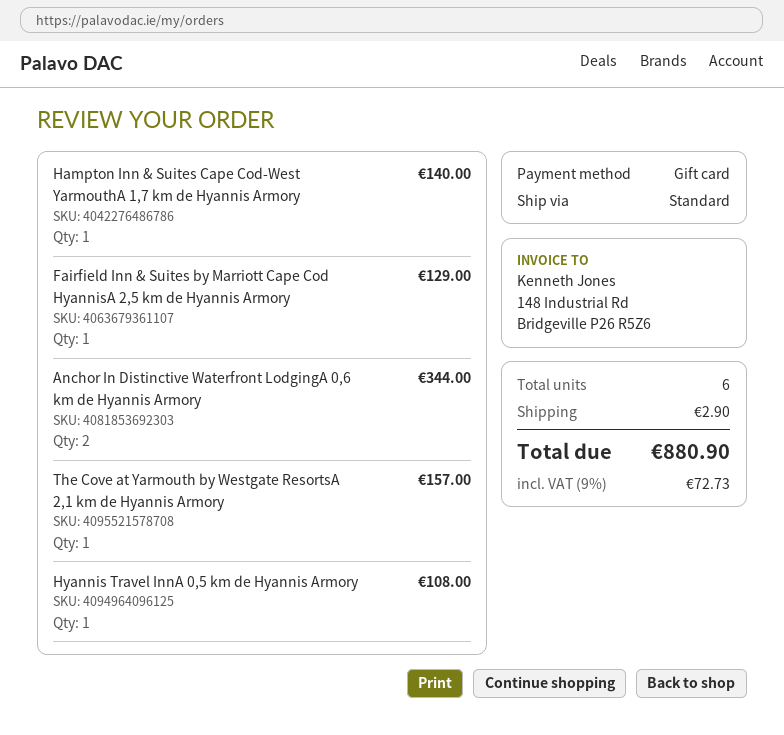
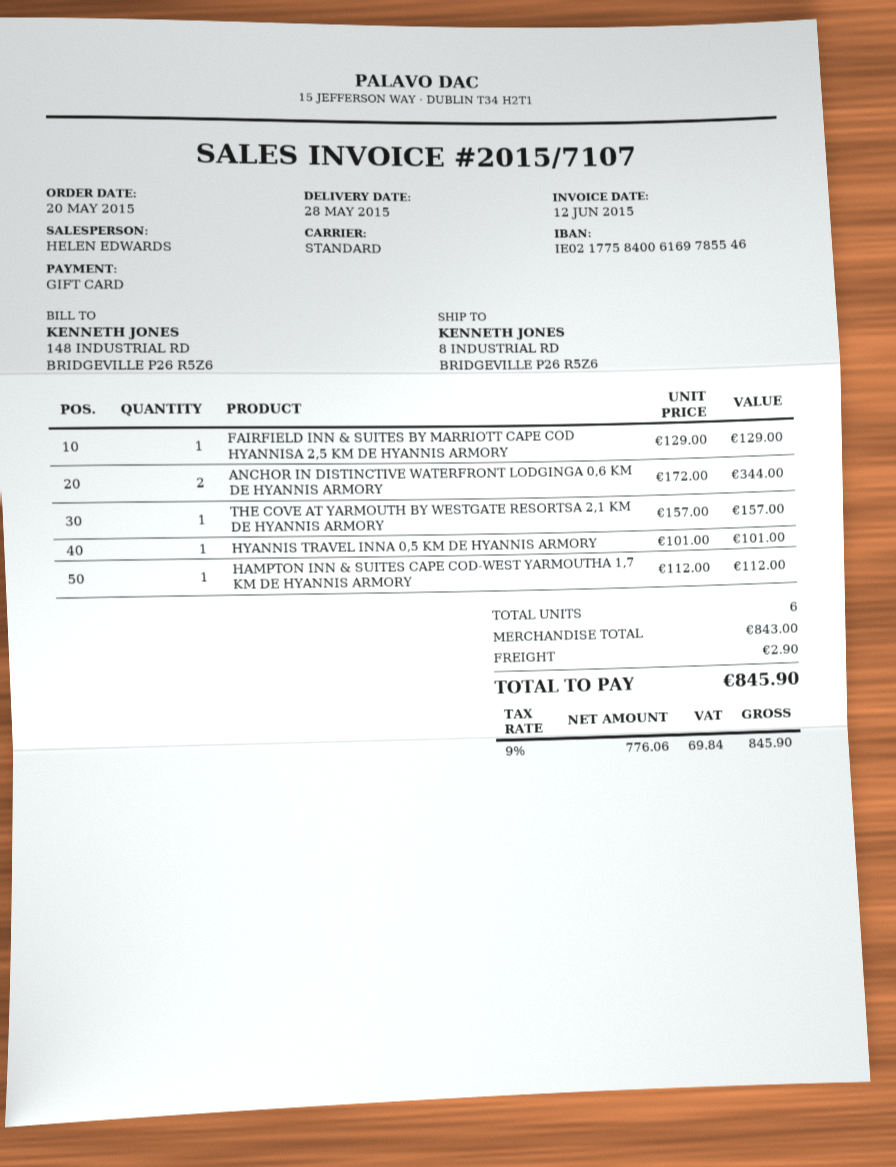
Hampton Inn & Suites Cape Cod-West YarmouthA 1,7 km de Hyannis Armory: 1 for 140.00 -> 1 for 112.00
Hyannis Travel InnA 0,5 km de Hyannis Armory: 1 for 108.00 -> 1 for 101.00
tax: 9% = 72.73 -> 9% = 69.84
total: 880.90 -> 845.90

